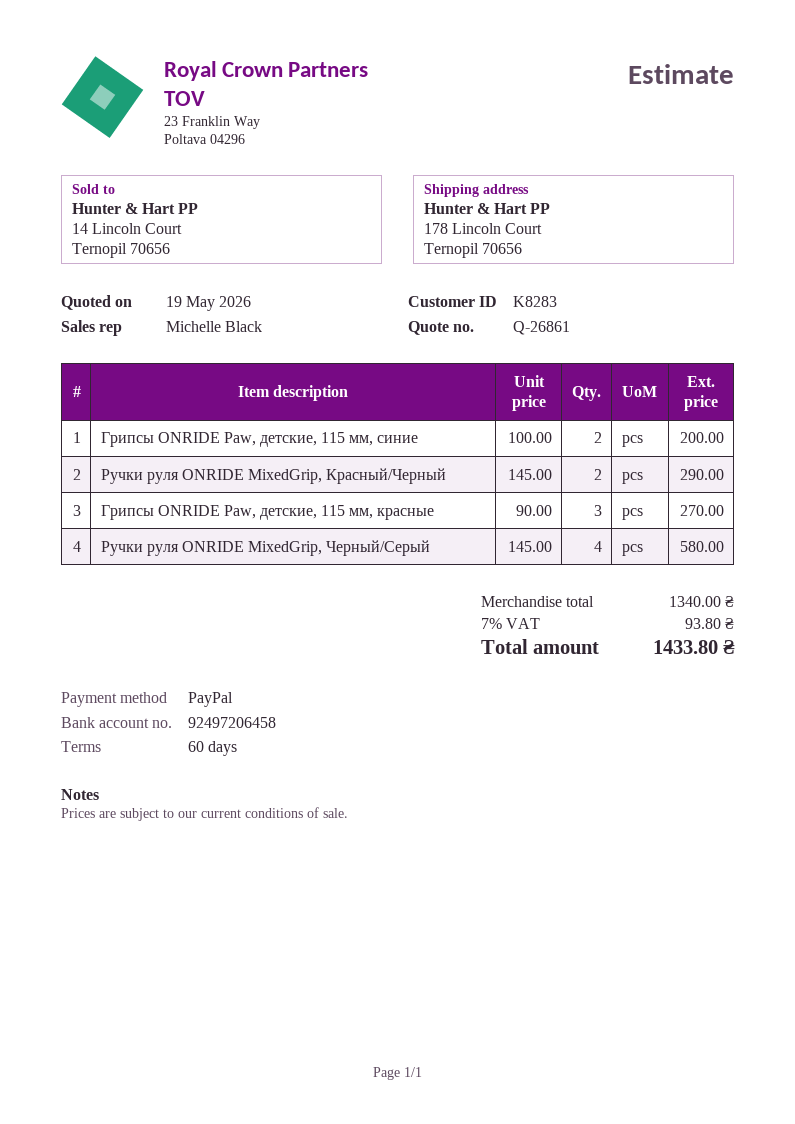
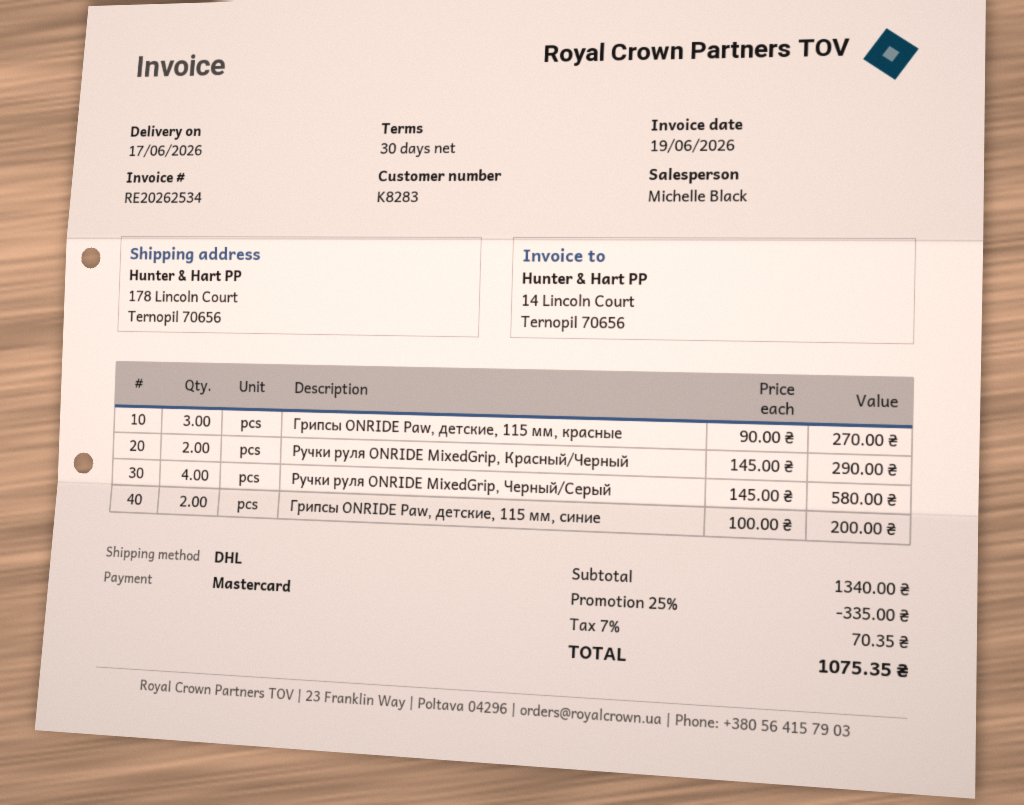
payment terms: 60 days -> 30 days
payment method: PayPal -> Mastercard
discount: none -> 25% = 335.00
tax: 7% = 93.80 -> 7% = 70.35
total: 1433.80 -> 1075.35

